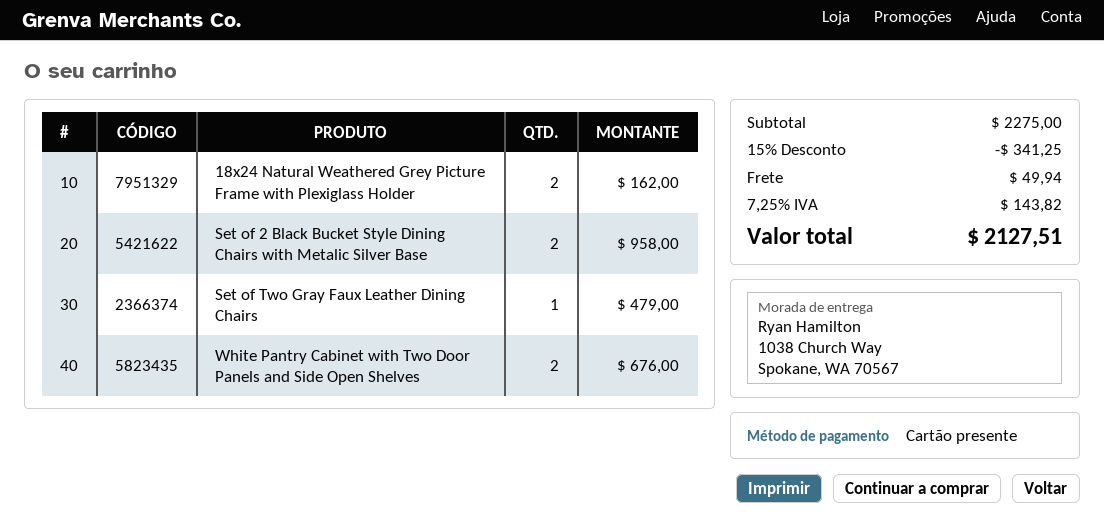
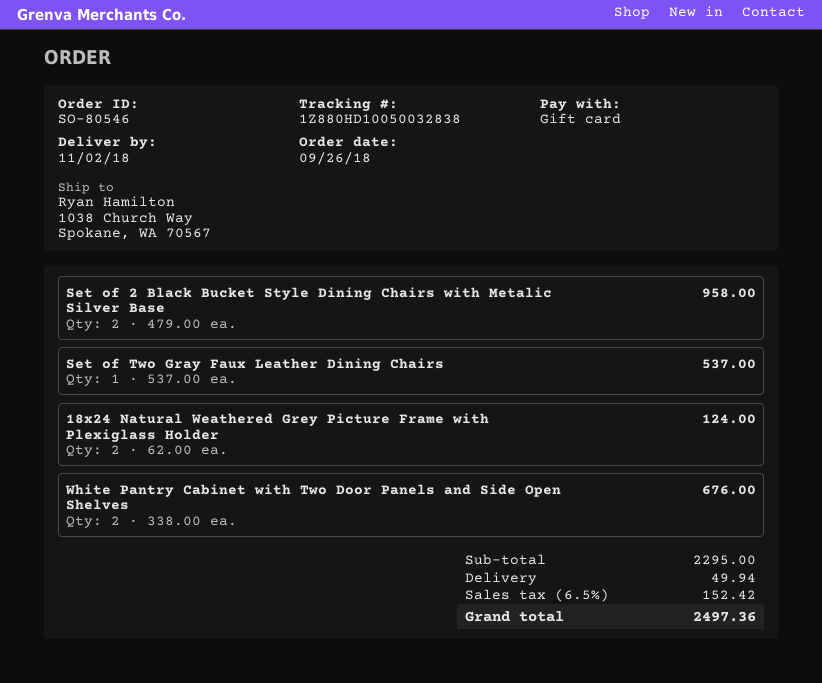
18x24 Natural Weathered Grey Picture Frame with Plexiglass Holder: 2 for 162.00 -> 2 for 124.00
Set of Two Gray Faux Leather Dining Chairs: 1 for 479.00 -> 1 for 537.00
subtotal: 2275.00 -> 2295.00
discount: 15% = 341.25 -> none
tax: 7.25% = 143.82 -> 6.5% = 152.42
total: 2127.51 -> 2497.36

